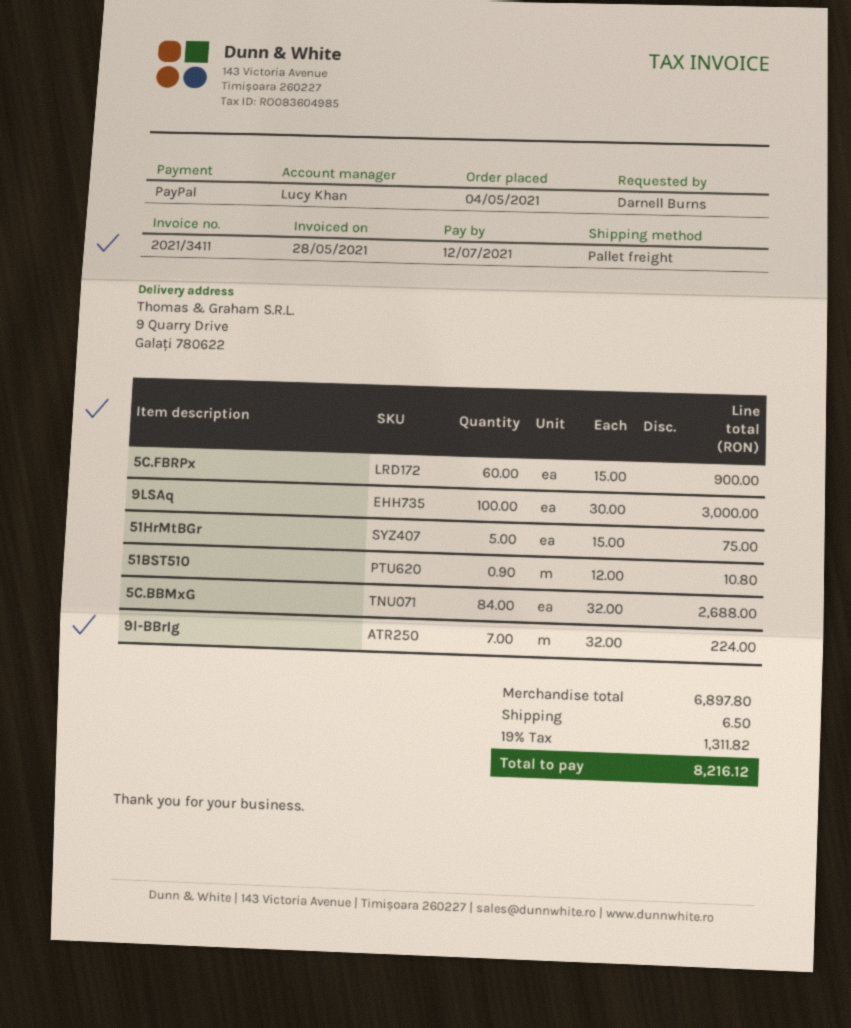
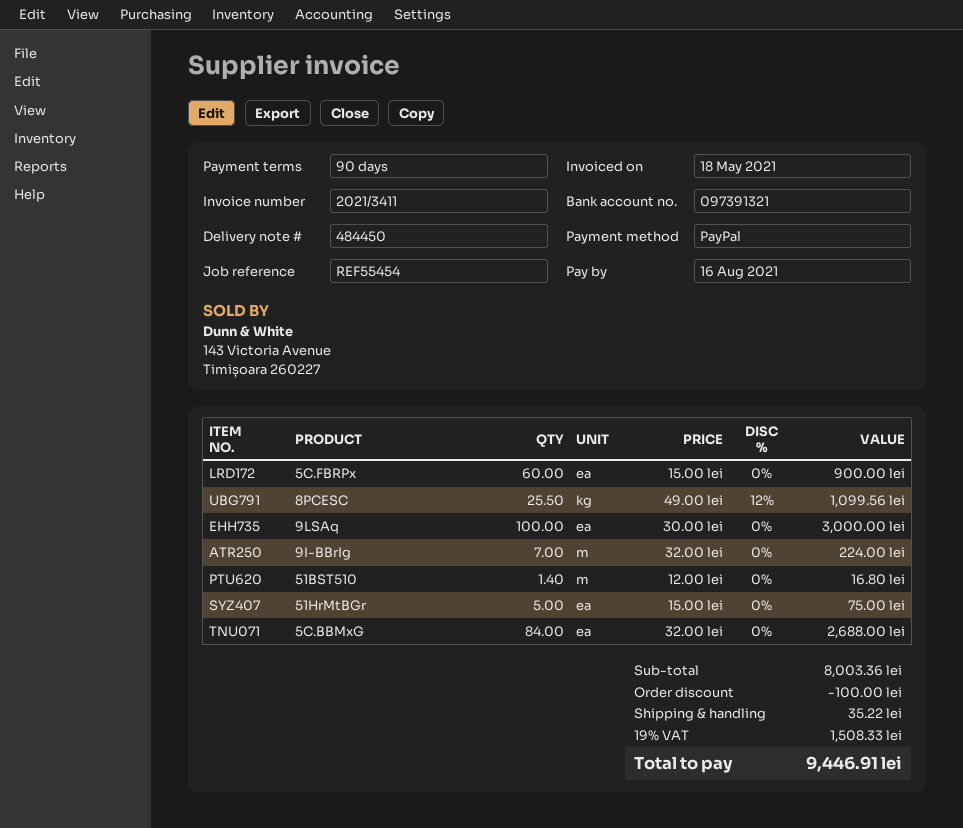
invoice date: 2021-05-28 -> 2021-05-18
due date: 2021-07-12 -> 2021-08-16
51BST510: 0.9 x 12.00 = 10.80 -> 1.4 x 12.00 = 16.80
8PCESC: none -> 25.5 x 49.00 - 12% = 1099.56
subtotal: 6897.80 -> 8003.36
discount: none -> 100.00
shipping: 6.50 -> 35.22
tax: 19% = 1311.82 -> 19% = 1508.33
total: 8216.12 -> 9446.91

